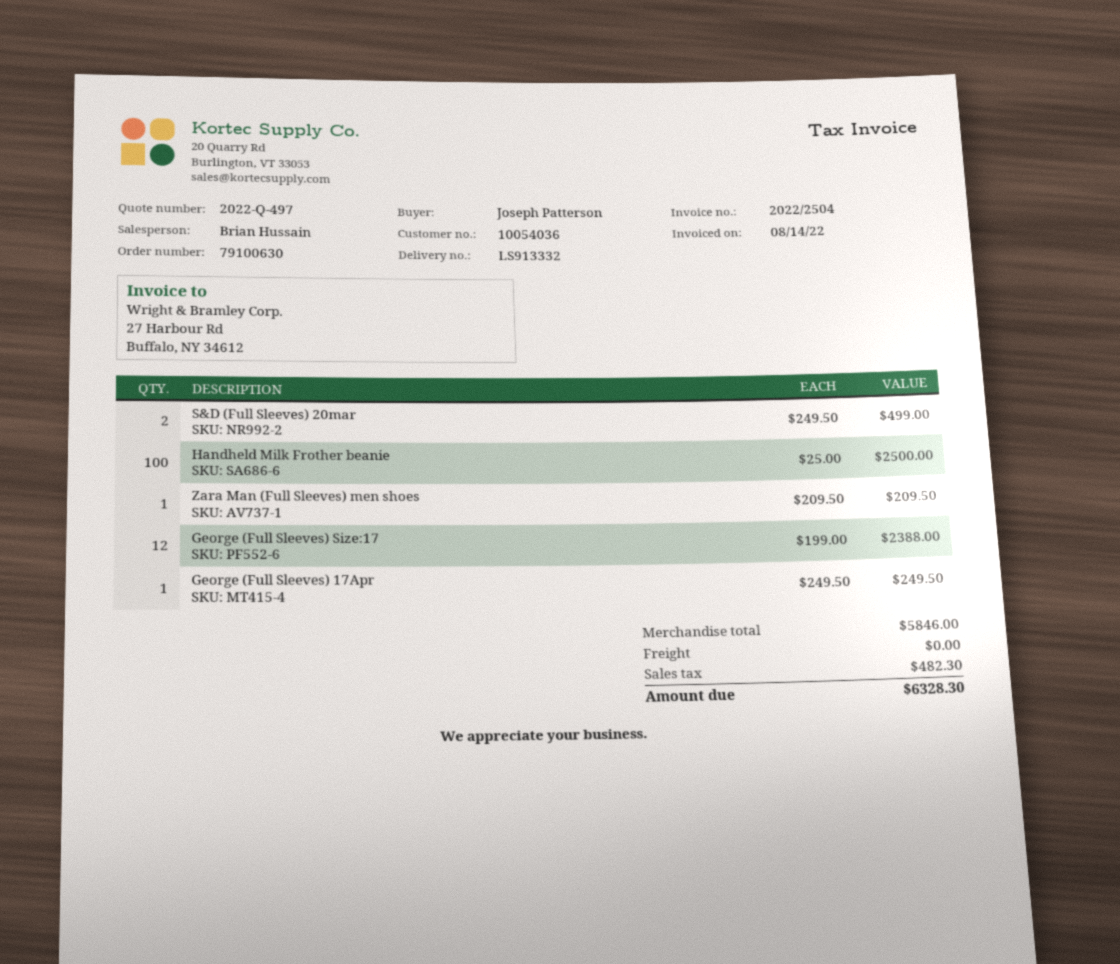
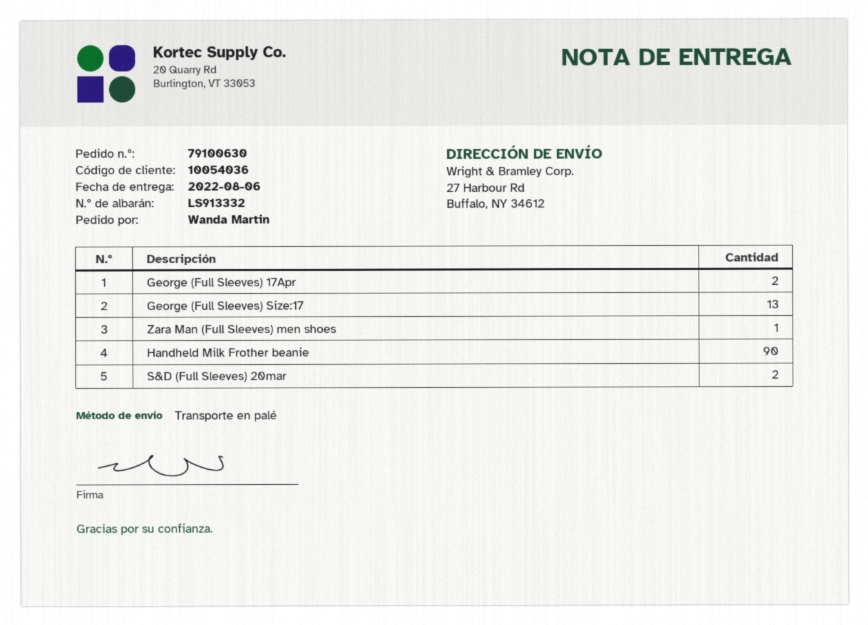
ordered by: Joseph Patterson -> Wanda Martin
Handheld Milk Frother beanie: 100 -> 90
George (Full Sleeves) Size:17: 12 -> 13
George (Full Sleeves) 17Apr: 1 -> 2

